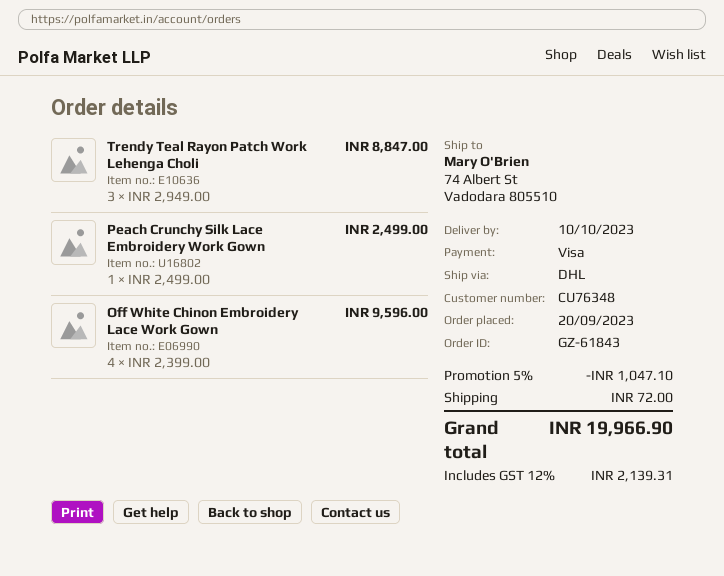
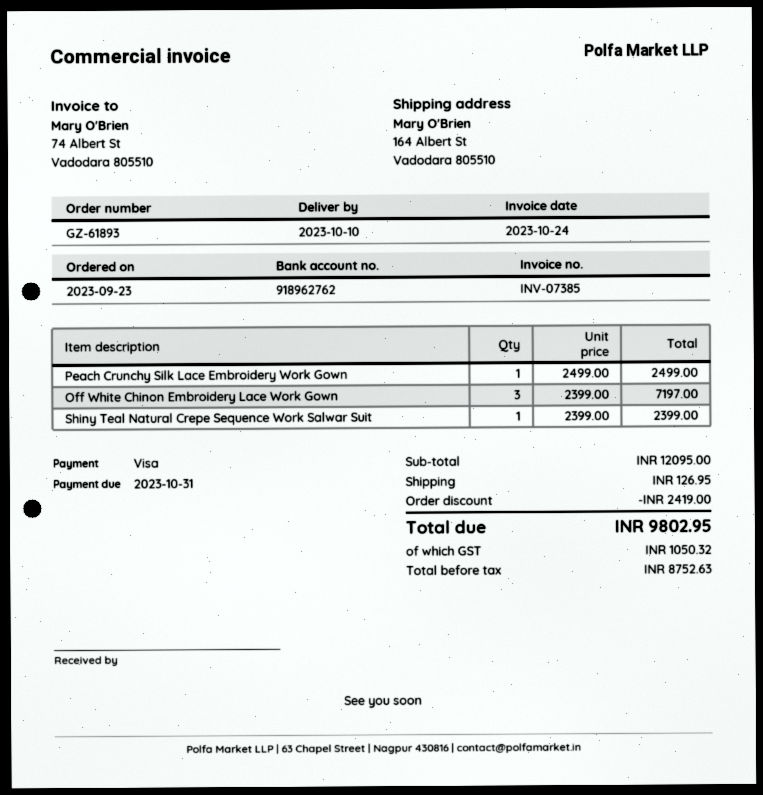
order number: GZ-61843 -> GZ-61893
order date: 2023-09-20 -> 2023-09-23
ship to: 74 Albert St, Vadodara 805510 -> 164 Albert St, Vadodara 805510
Trendy Teal Rayon Patch Work Lehenga Choli: 3 x 2949.00 = 8847.00 -> none
Off White Chinon Embroidery Lace Work Gown: 4 x 2399.00 = 9596.00 -> 3 x 2399.00 = 7197.00
Shiny Teal Natural Crepe Sequence Work Salwar Suit: none -> 1 x 2399.00 = 2399.00
discount: 1047.10 -> 2419.00
shipping: 72.00 -> 126.95
tax: 2139.31 -> 1050.32
total: 19966.90 -> 9802.95

